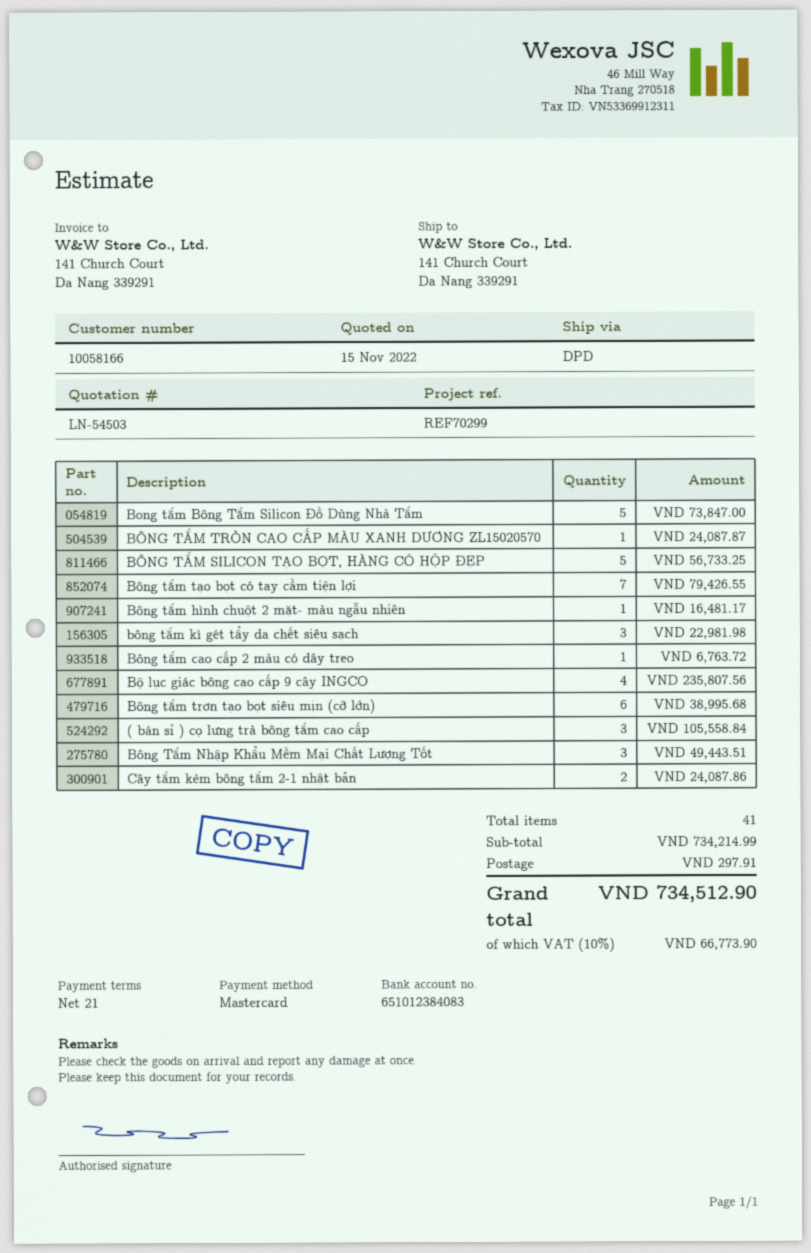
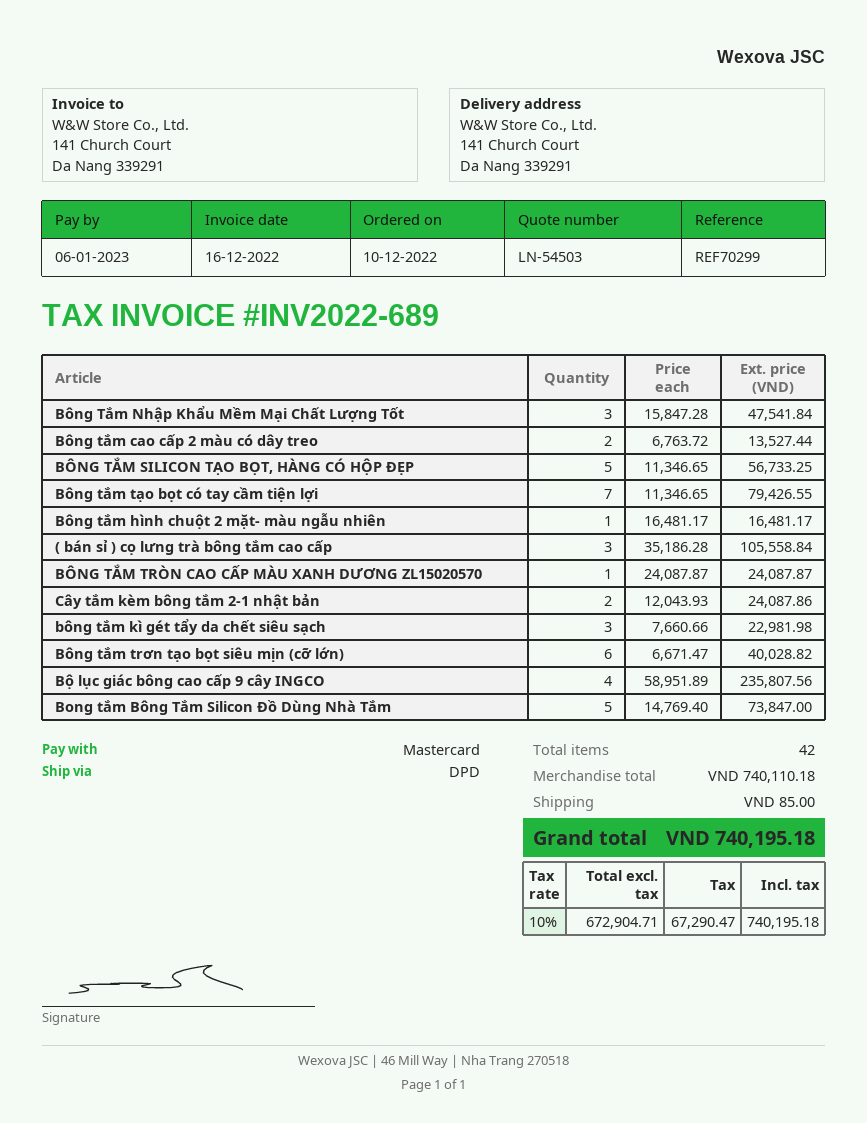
Bông tắm cao cấp 2 màu có dây treo: 1 for 6763.72 -> 2 for 13527.44
Bông tắm trơn tạo bọt siêu mịn (cỡ lớn): 6 for 38995.68 -> 6 for 40028.82
Bông Tắm Nhập Khẩu Mềm Mại Chất Lượng Tốt: 3 for 49443.51 -> 3 for 47541.84
total quantity: 41 -> 42
subtotal: 734214.99 -> 740110.18
shipping: 297.91 -> 85.00
tax: 10% = 66773.90 -> 10% = 67290.47
total: 734512.90 -> 740195.18

